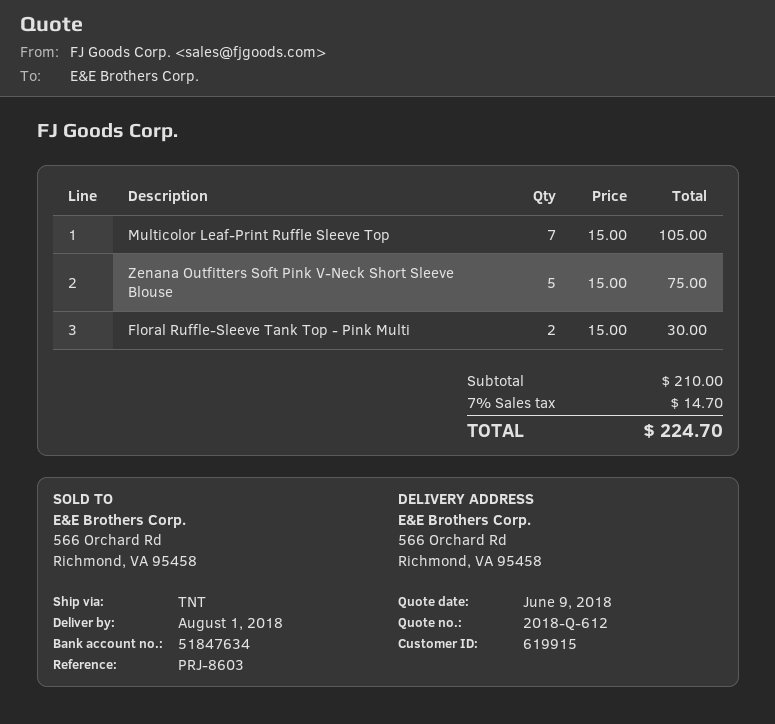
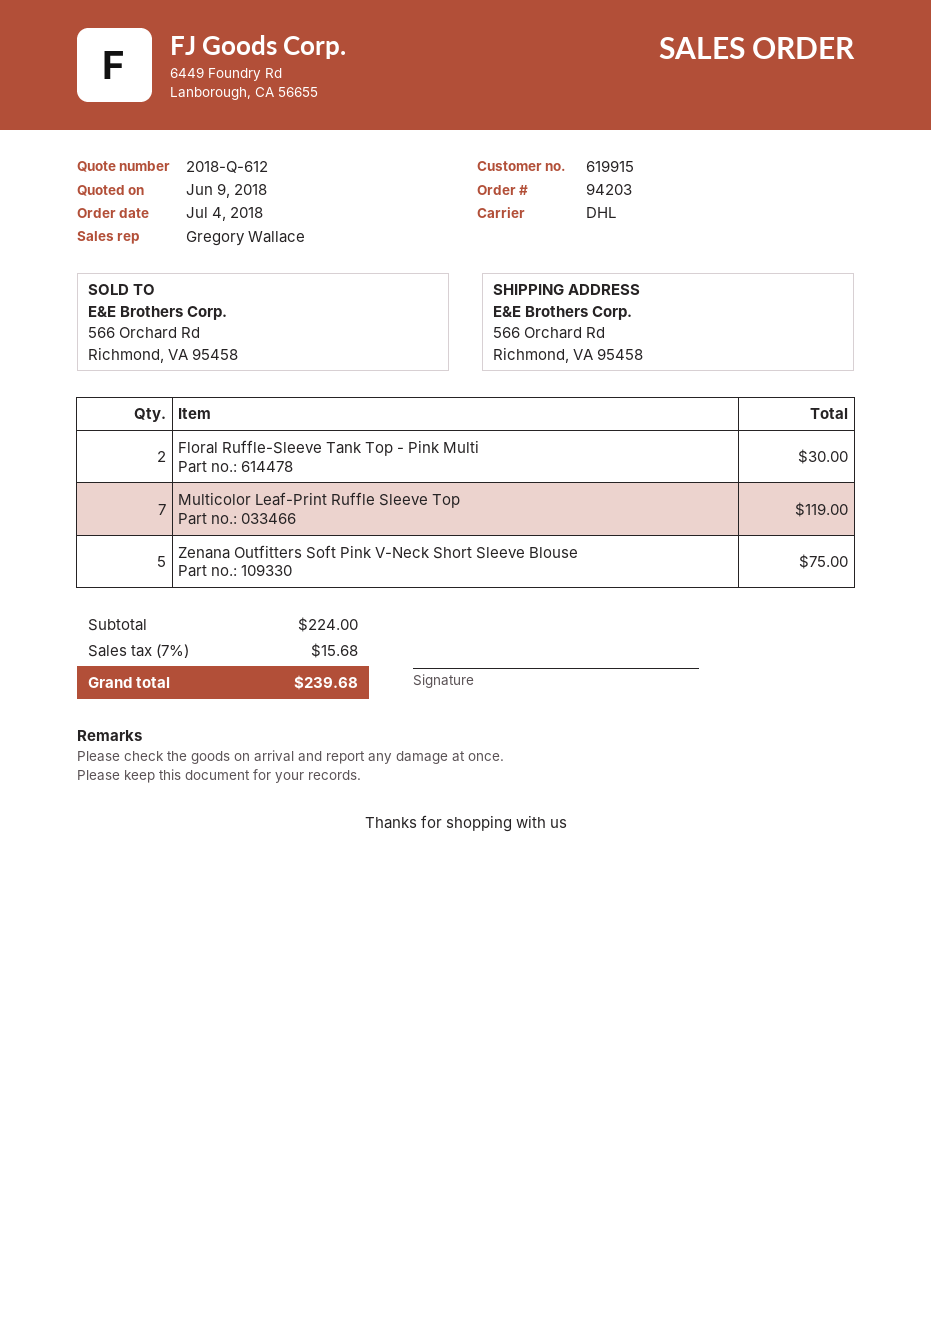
shipping method: TNT -> DHL
Multicolor Leaf-Print Ruffle Sleeve Top: 7 for 105.00 -> 7 for 119.00
subtotal: 210.00 -> 224.00
tax: 7% = 14.70 -> 7% = 15.68
total: 224.70 -> 239.68

